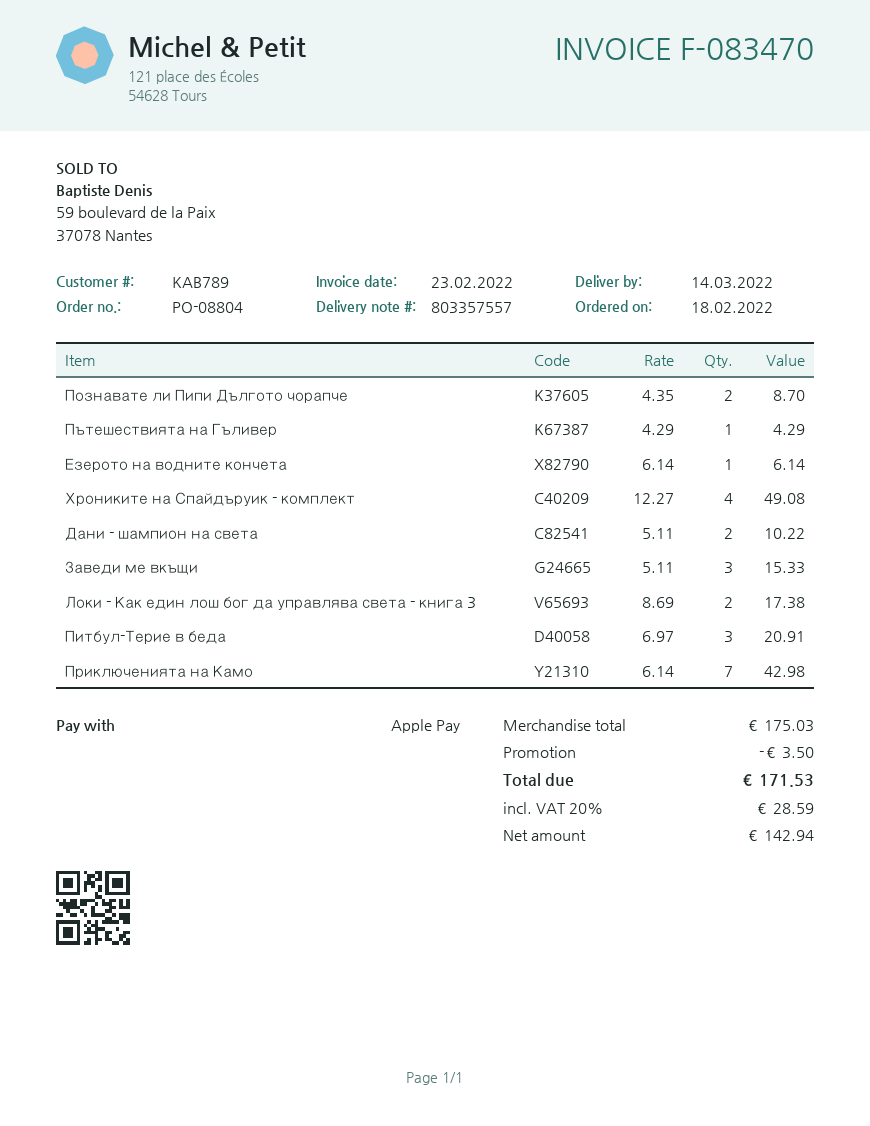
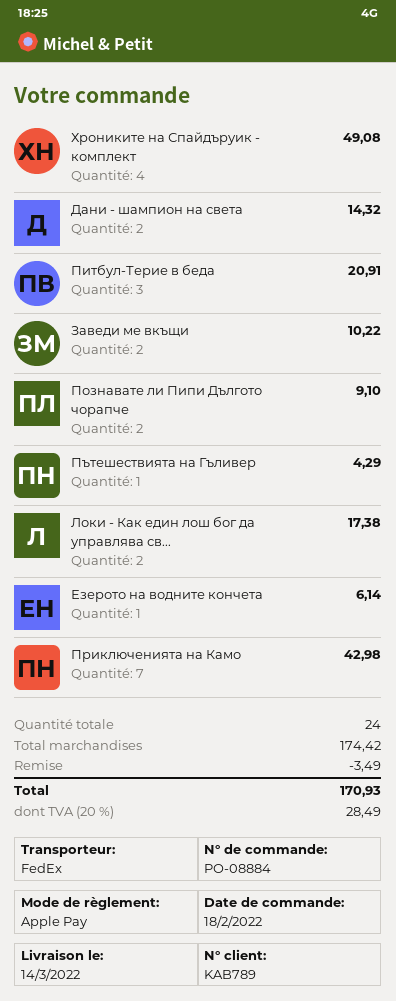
order number: PO-08804 -> PO-08884
Познавате ли Пипи Дългото чорапче: 2 for 8.70 -> 2 for 9.10
Дани - шампион на света: 2 for 10.22 -> 2 for 14.32
Заведи ме вкъщи: 3 for 15.33 -> 2 for 10.22
subtotal: 175.03 -> 174.42
discount: 3.50 -> 3.49
tax: 20% = 28.59 -> 20% = 28.49
total: 171.53 -> 170.93

